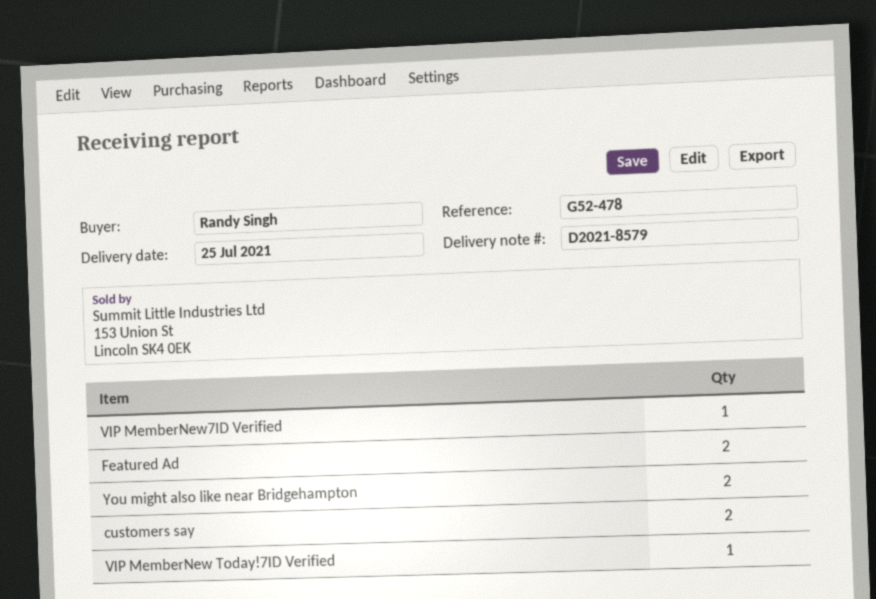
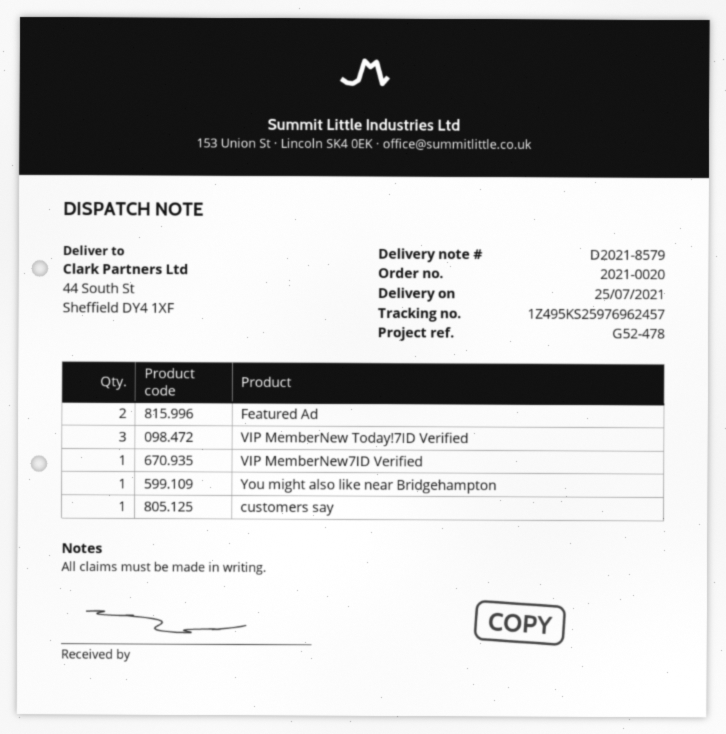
You might also like near Bridgehampton: 2 -> 1
customers say: 2 -> 1
VIP MemberNew Today!7ID Verified: 1 -> 3

